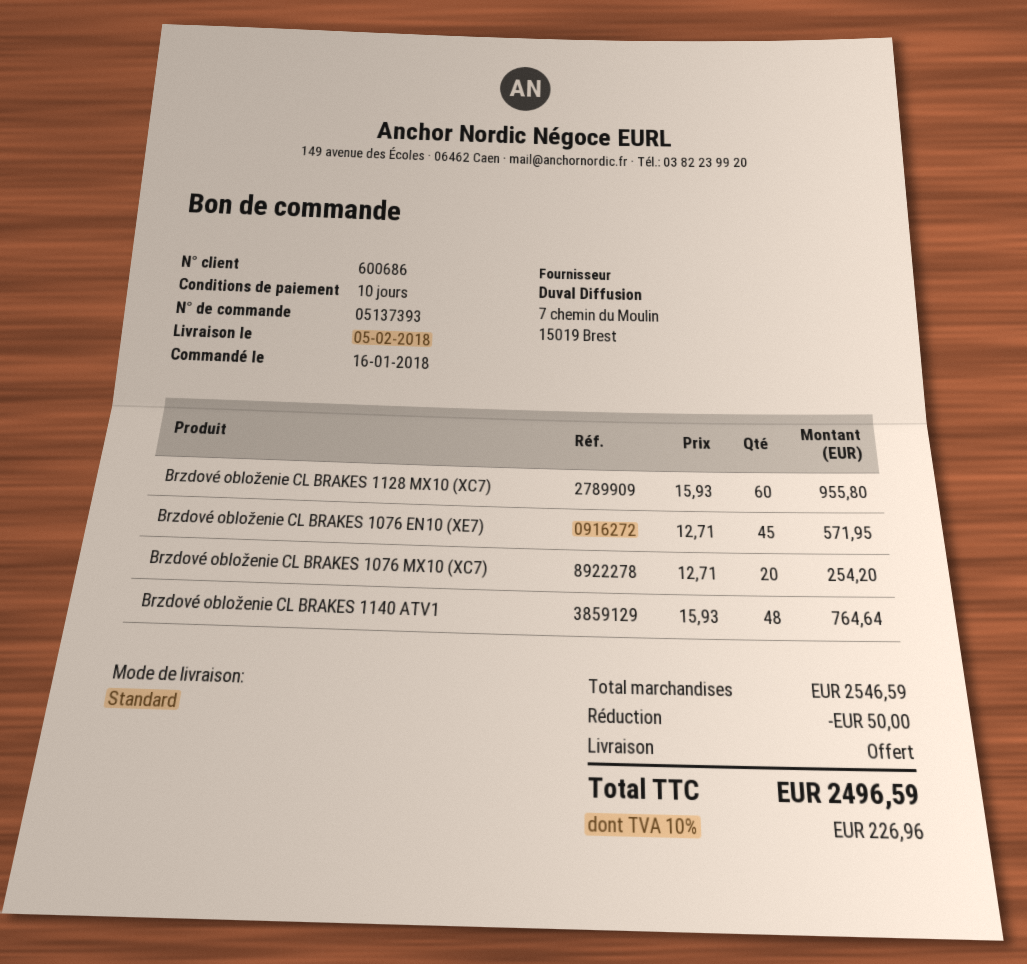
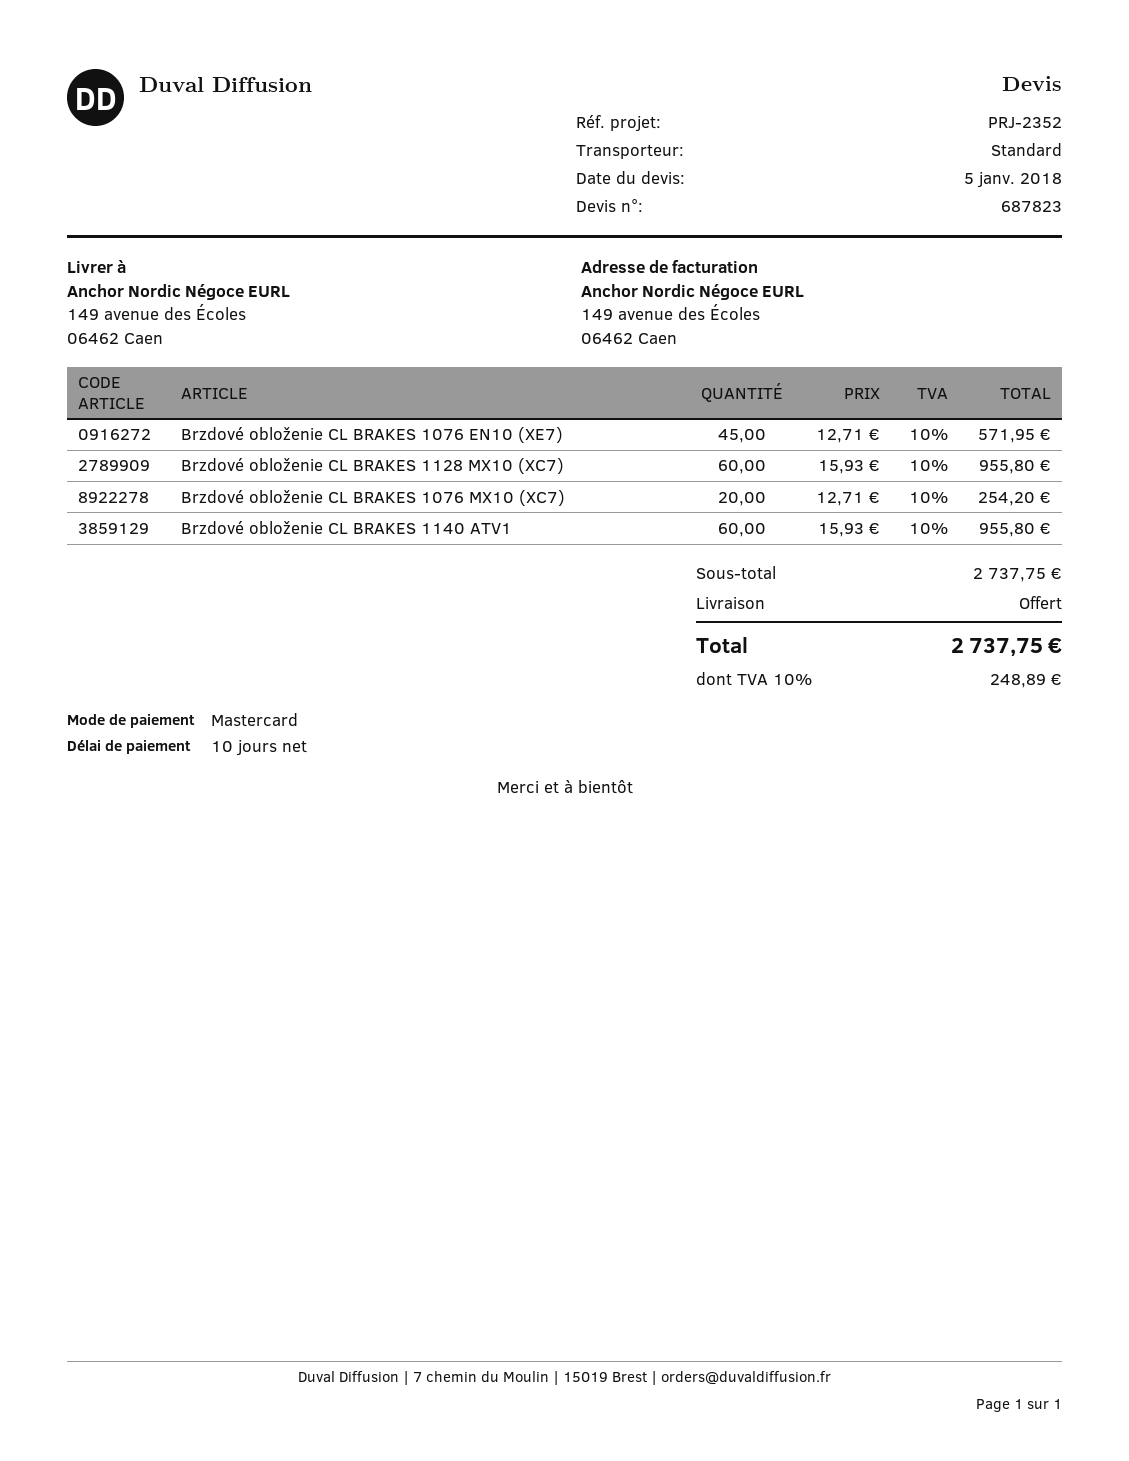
Brzdové obloženie CL BRAKES 1140 ATV1: 48 x 15.93 = 764.64 -> 60 x 15.93 = 955.80
subtotal: 2546.59 -> 2737.75
discount: 50.00 -> none
tax: 10% = 226.96 -> 10% = 248.89
total: 2496.59 -> 2737.75

